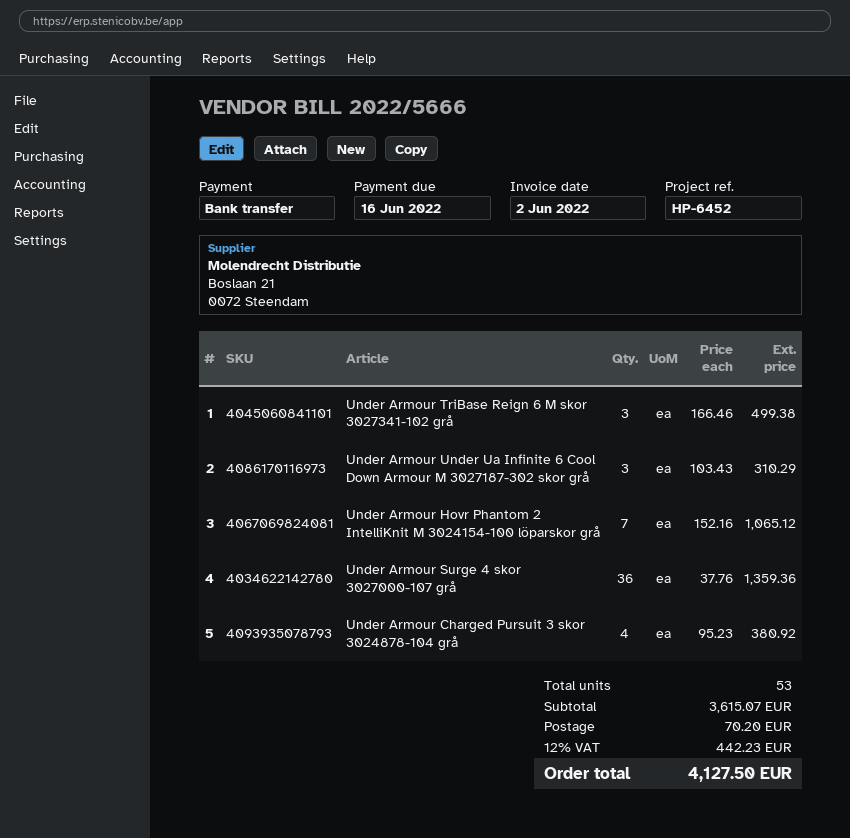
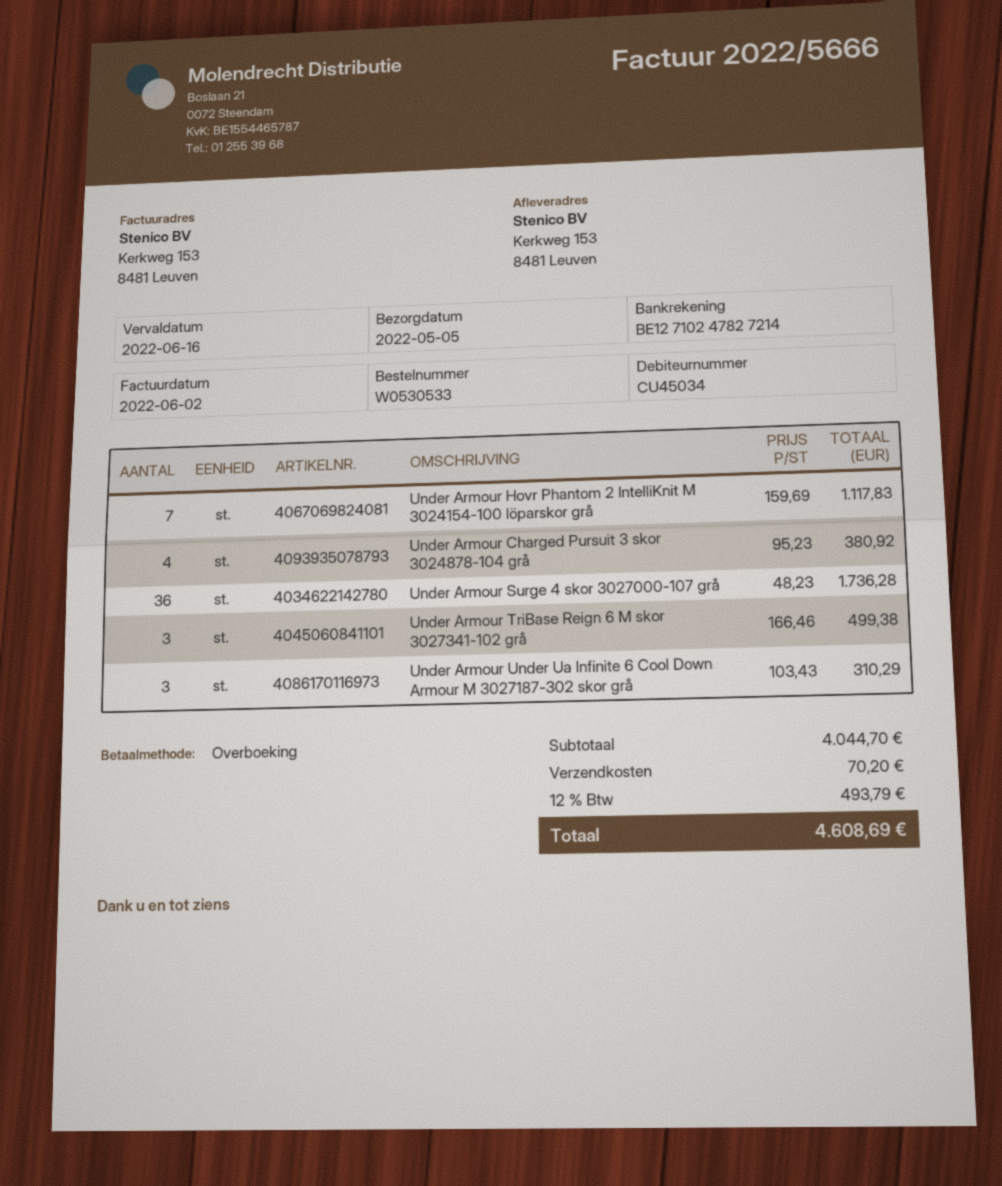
Under Armour Hovr Phantom 2 IntelliKnit M 3024154-100 löparskor grå: 7 x 152.16 = 1065.12 -> 7 x 159.69 = 1117.83
Under Armour Surge 4 skor 3027000-107 grå: 36 x 37.76 = 1359.36 -> 36 x 48.23 = 1736.28
subtotal: 3615.07 -> 4044.70
tax: 12% = 442.23 -> 12% = 493.79
total: 4127.50 -> 4608.69

